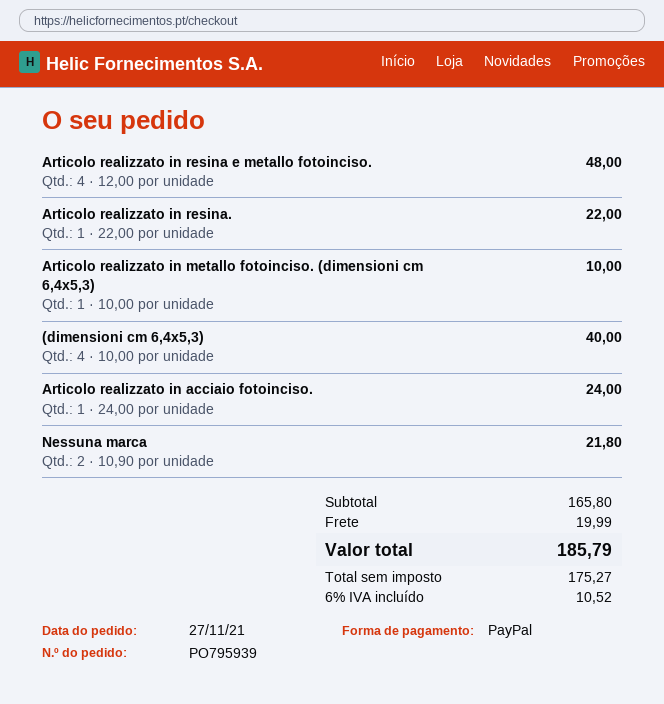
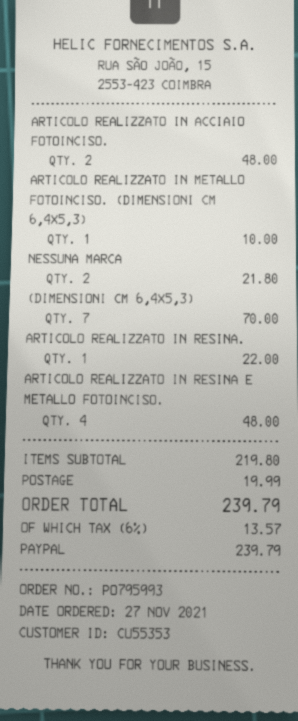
order number: PO795939 -> PO795993
(dimensioni cm 6,4x5,3): 4 for 40.00 -> 7 for 70.00
Articolo realizzato in acciaio fotoinciso.: 1 for 24.00 -> 2 for 48.00
subtotal: 165.80 -> 219.80
tax: 6% = 10.52 -> 6% = 13.57
total: 185.79 -> 239.79

